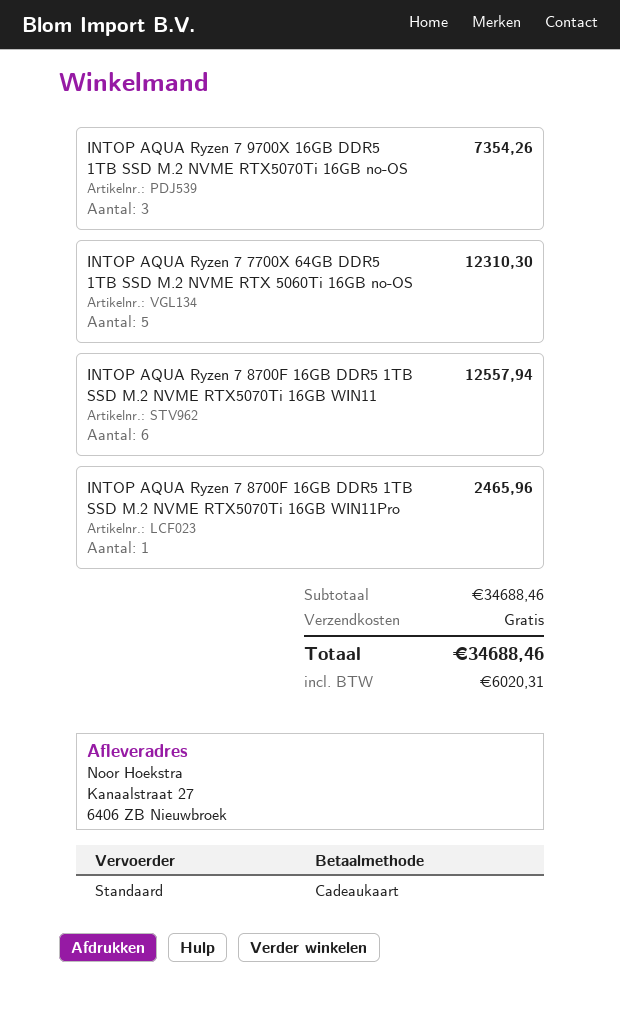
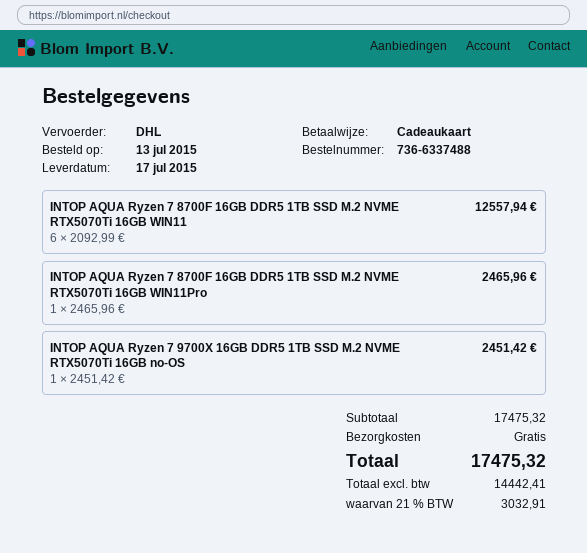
shipping method: standard -> DHL
INTOP AQUA Ryzen 7 9700X 16GB DDR5 1TB SSD M.2 NVME RTX5070Ti 16GB no-OS: 3 for 7354.26 -> 1 for 2451.42
INTOP AQUA Ryzen 7 7700X 64GB DDR5 1TB SSD M.2 NVME RTX 5060Ti 16GB no-OS: 5 for 12310.30 -> none
subtotal: 34688.46 -> 17475.32
tax: 6020.31 -> 3032.91
total: 34688.46 -> 17475.32

